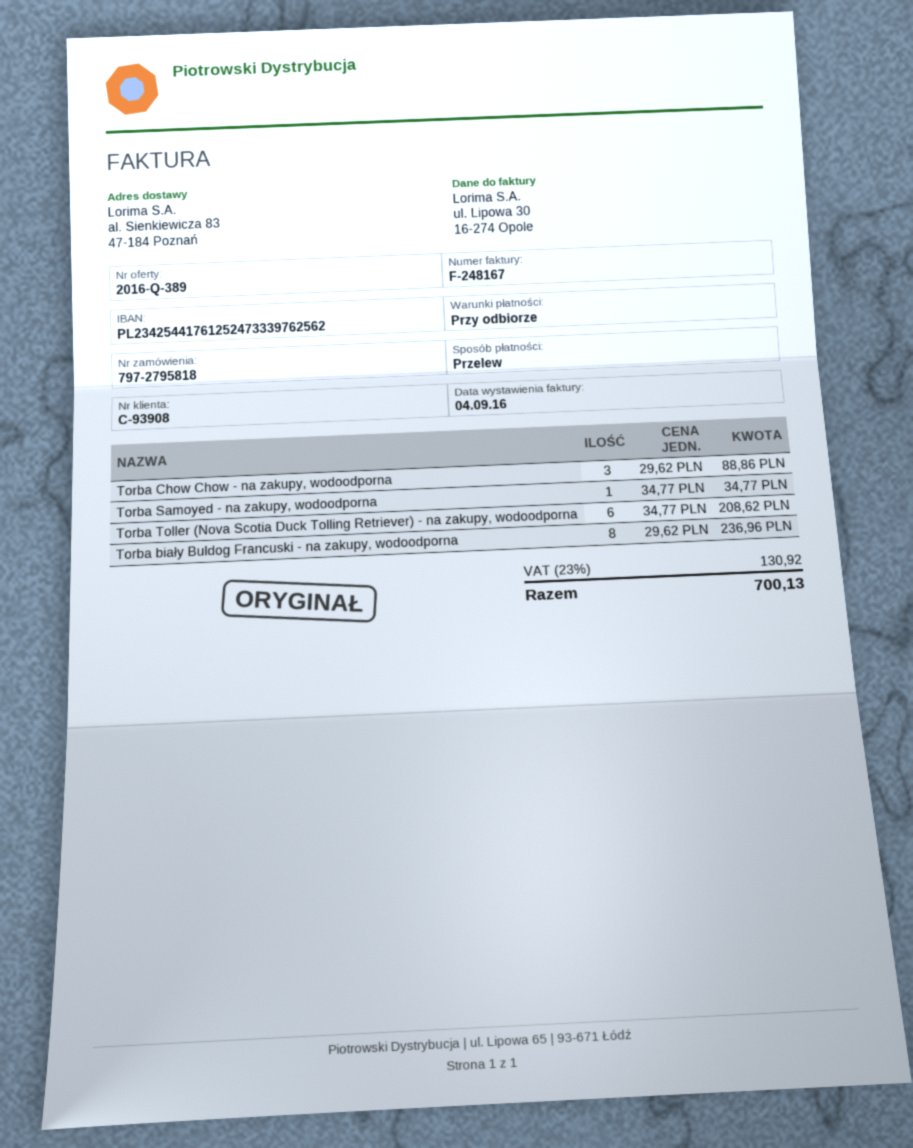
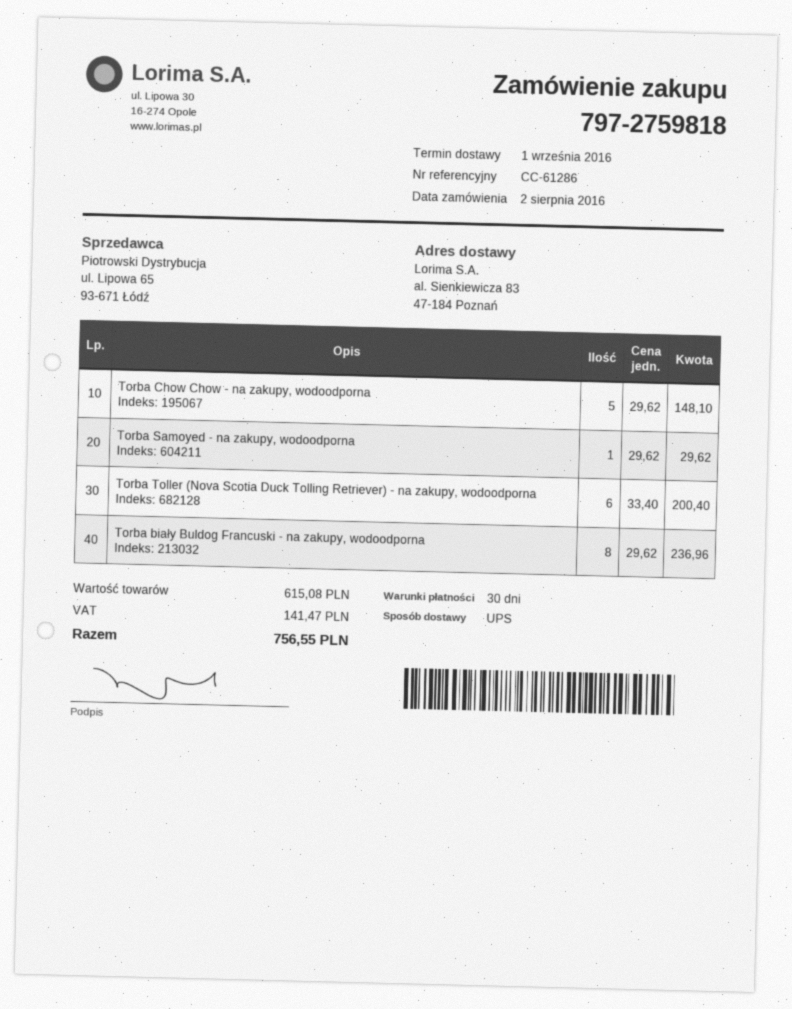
order number: 797-2795818 -> 797-2759818
payment terms: on receipt -> 30 days
Torba Chow Chow - na zakupy, wodoodporna: 3 x 29.62 = 88.86 -> 5 x 29.62 = 148.10
Torba Samoyed - na zakupy, wodoodporna: 1 x 34.77 = 34.77 -> 1 x 29.62 = 29.62
Torba Toller (Nova Scotia Duck Tolling Retriever) - na zakupy, wodoodporna: 6 x 34.77 = 208.62 -> 6 x 33.40 = 200.40
tax: 130.92 -> 141.47
total: 700.13 -> 756.55

